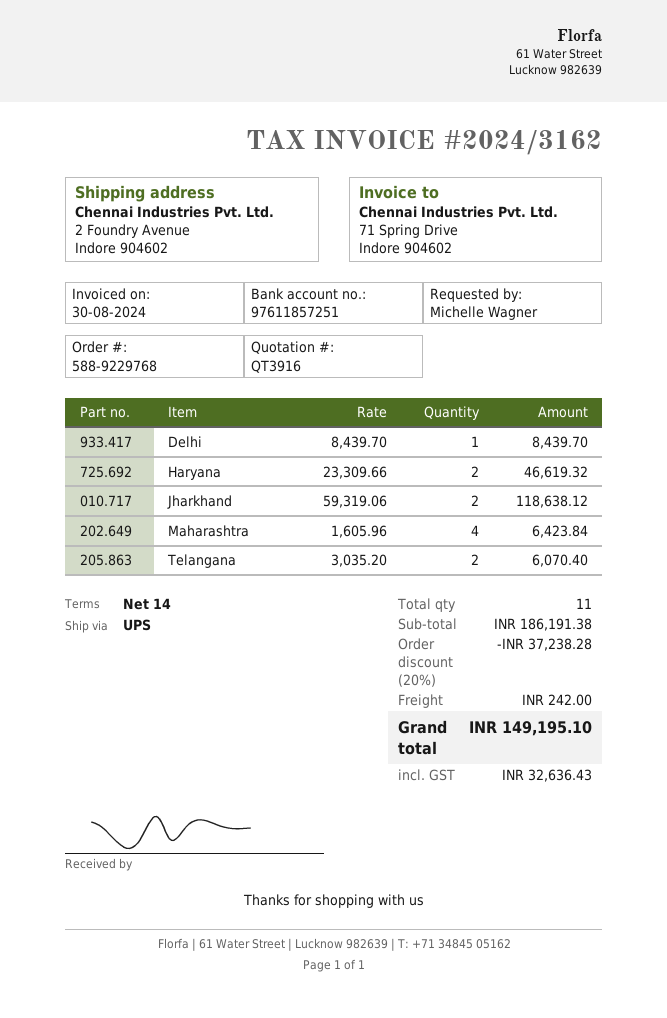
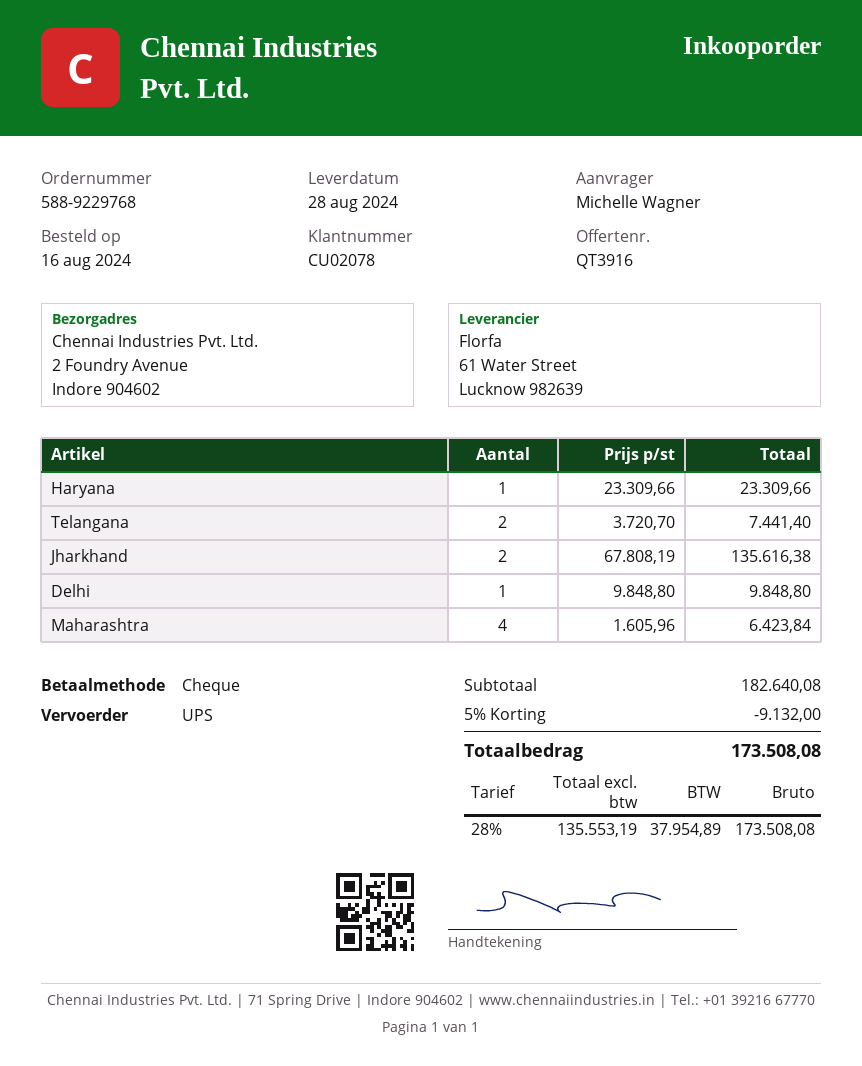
Delhi: 1 x 8439.70 = 8439.70 -> 1 x 9848.80 = 9848.80
Haryana: 2 x 23309.66 = 46619.32 -> 1 x 23309.66 = 23309.66
Jharkhand: 2 x 59319.06 = 118638.12 -> 2 x 67808.19 = 135616.38
Telangana: 2 x 3035.20 = 6070.40 -> 2 x 3720.70 = 7441.40
subtotal: 186191.38 -> 182640.08
discount: 20% = 37238.28 -> 5% = 9132.00
shipping: 242.00 -> none
tax: 32636.43 -> 37954.89
total: 149195.10 -> 173508.08

